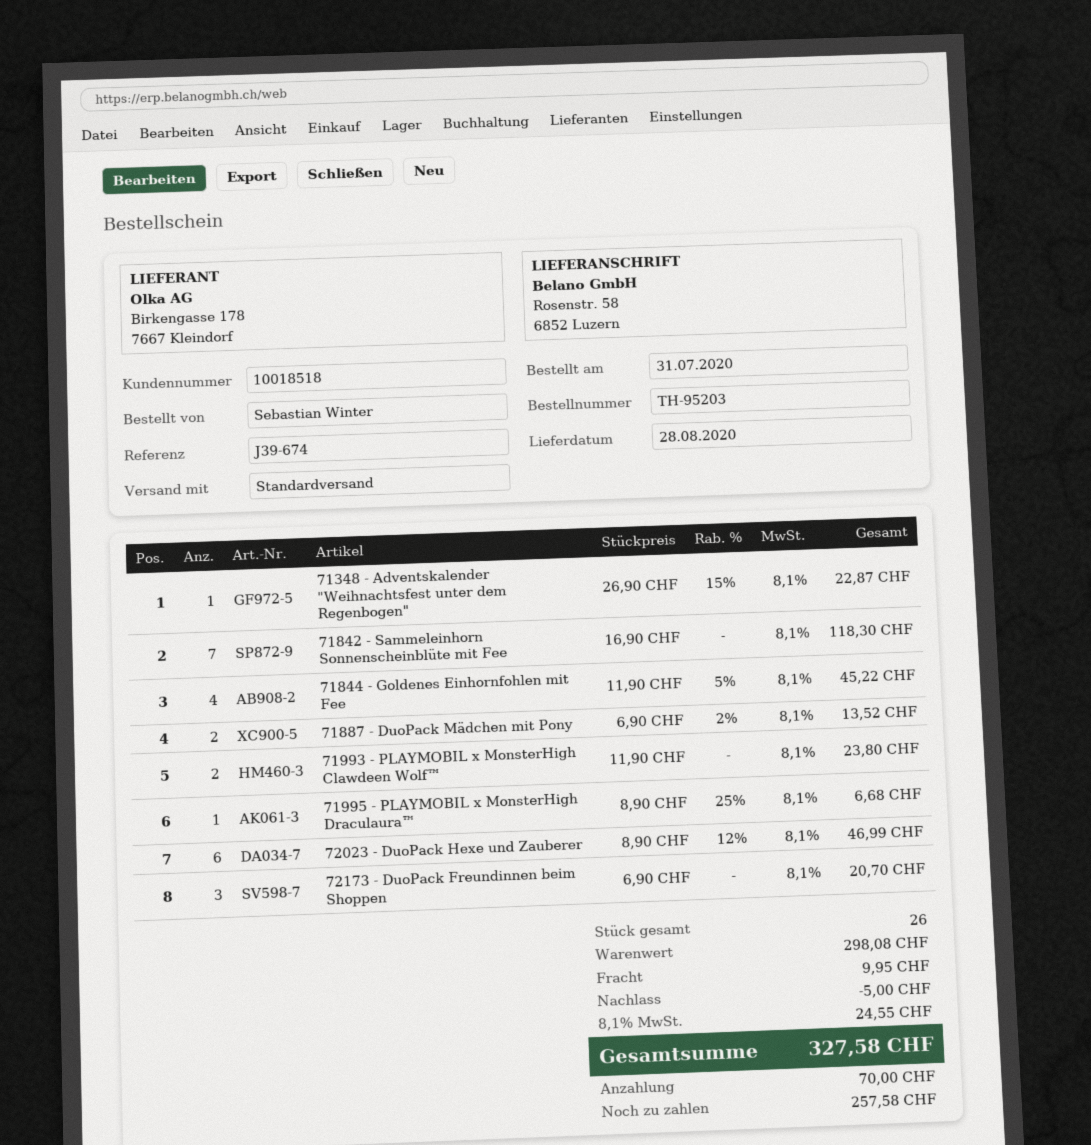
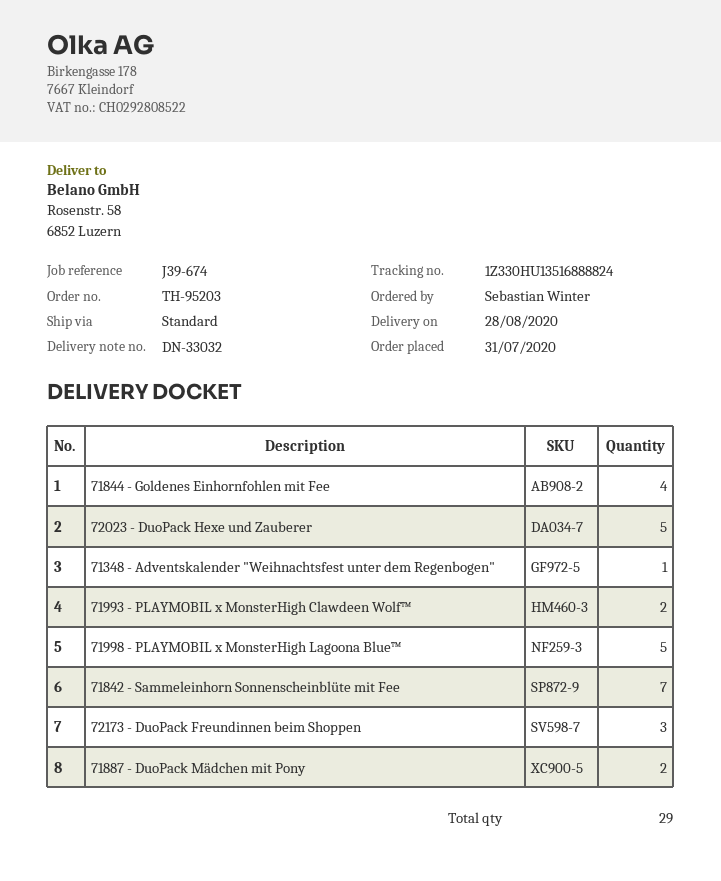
71995 - PLAYMOBIL x MonsterHigh Draculaura™: 1 -> none
72023 - DuoPack Hexe und Zauberer: 6 -> 5
71998 - PLAYMOBIL x MonsterHigh Lagoona Blue™: none -> 5
total quantity: 26 -> 29

